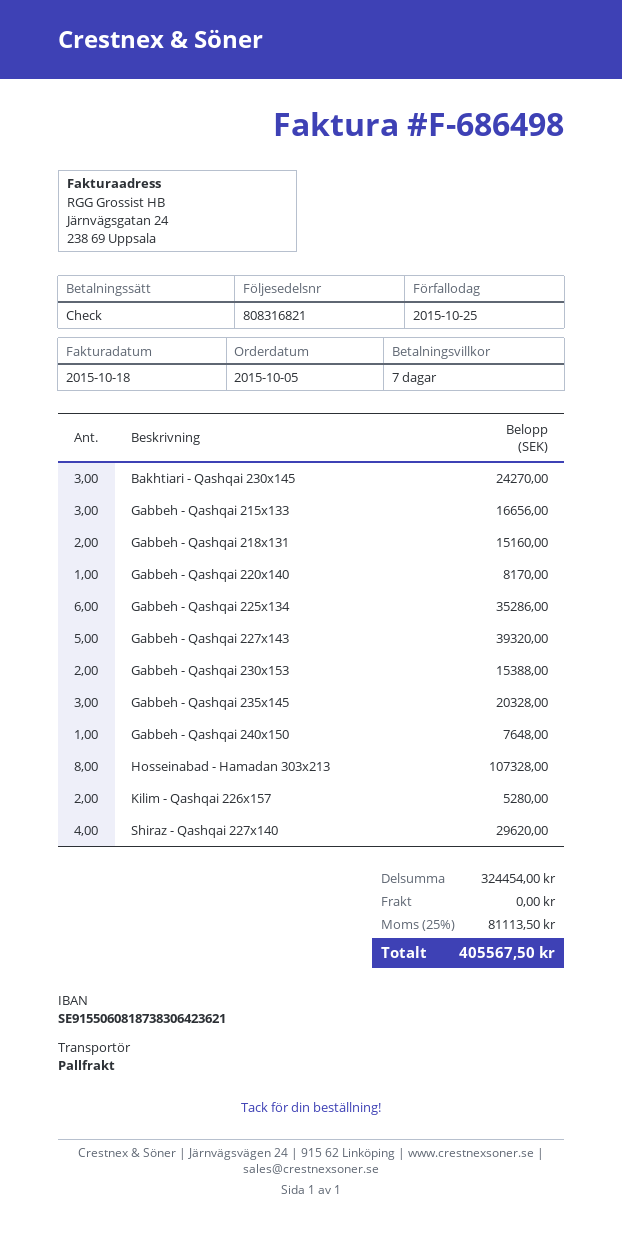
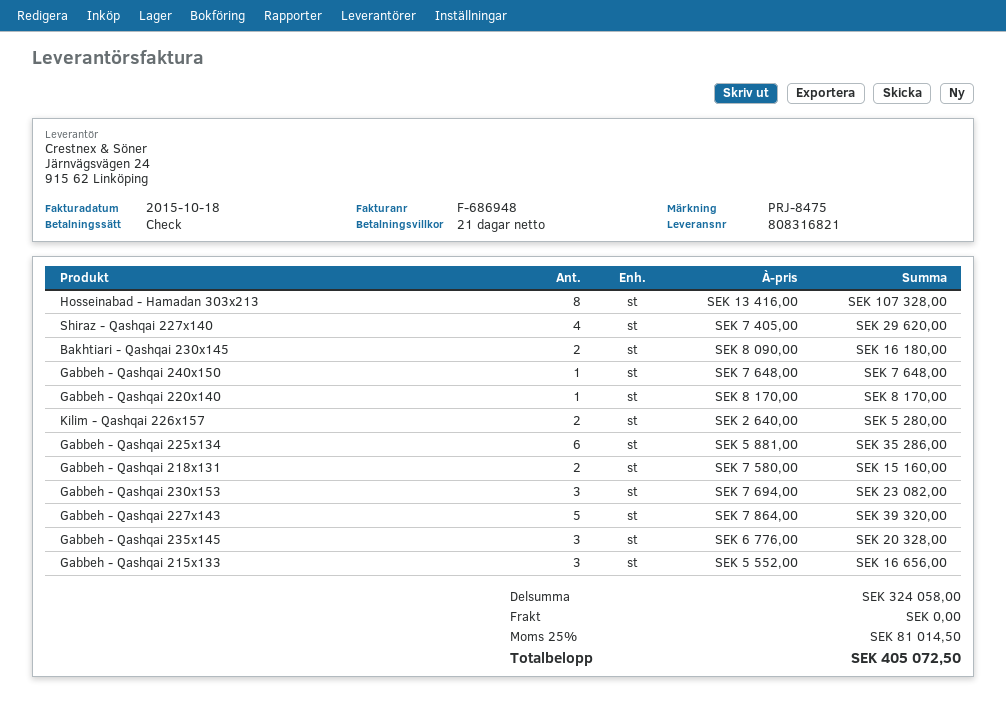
invoice number: F-686498 -> F-686948
payment terms: 7 days -> 21 days
Bakhtiari - Qashqai 230x145: 3 for 24270.00 -> 2 for 16180.00
Gabbeh - Qashqai 230x153: 2 for 15388.00 -> 3 for 23082.00
subtotal: 324454.00 -> 324058.00
tax: 25% = 81113.50 -> 25% = 81014.50
total: 405567.50 -> 405072.50

